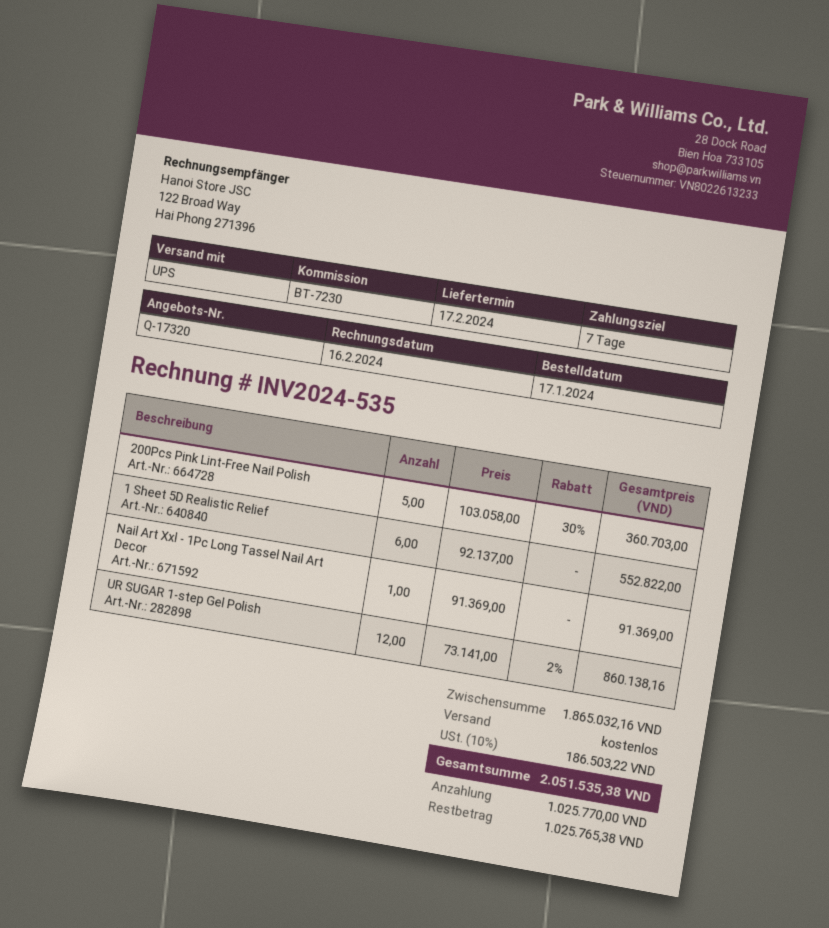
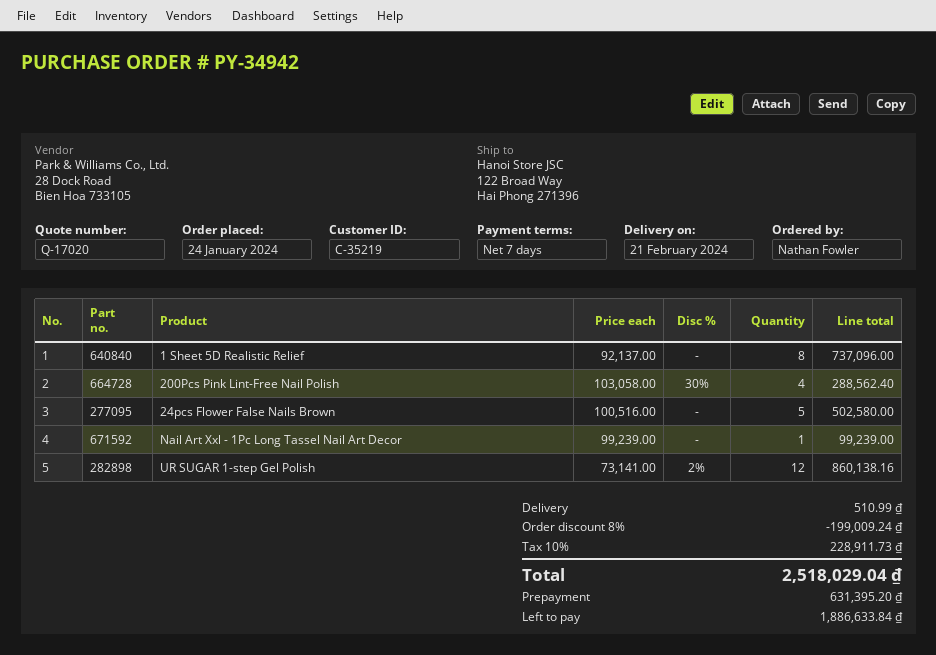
quote number: Q-17320 -> Q-17020
order date: 2024-01-17 -> 2024-01-24
delivery date: 2024-02-17 -> 2024-02-21
200Pcs Pink Lint-Free Nail Polish: 5 x 103058.00 - 30% = 360703.00 -> 4 x 103058.00 - 30% = 288562.40
1 Sheet 5D Realistic Relief: 6 x 92137.00 = 552822.00 -> 8 x 92137.00 = 737096.00
Nail Art Xxl - 1Pc Long Tassel Nail Art Decor: 1 x 91369.00 = 91369.00 -> 1 x 99239.00 = 99239.00
24pcs Flower False Nails Brown: none -> 5 x 100516.00 = 502580.00
discount: none -> 8% = 199009.24
shipping: 0.00 -> 510.99
tax: 10% = 186503.22 -> 10% = 228911.73
total: 2051535.38 -> 2518029.04
deposit: 1025770.00 -> 631395.20
balance: 1025765.38 -> 1886633.84

